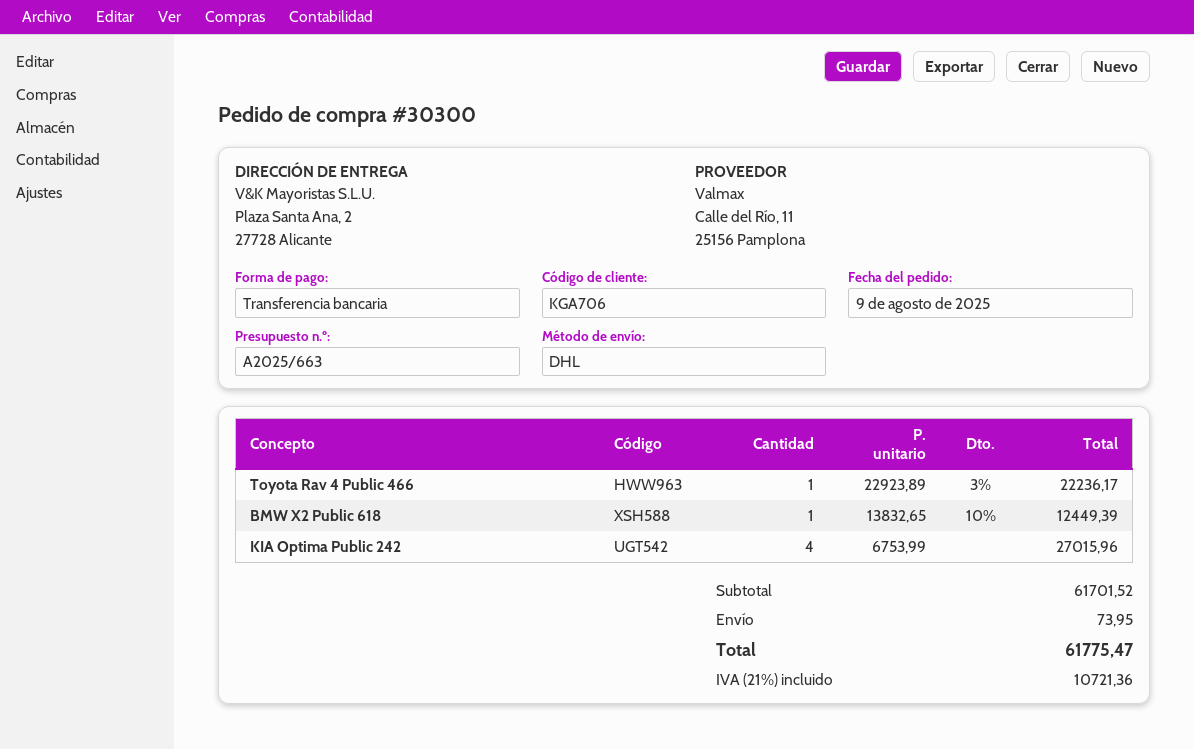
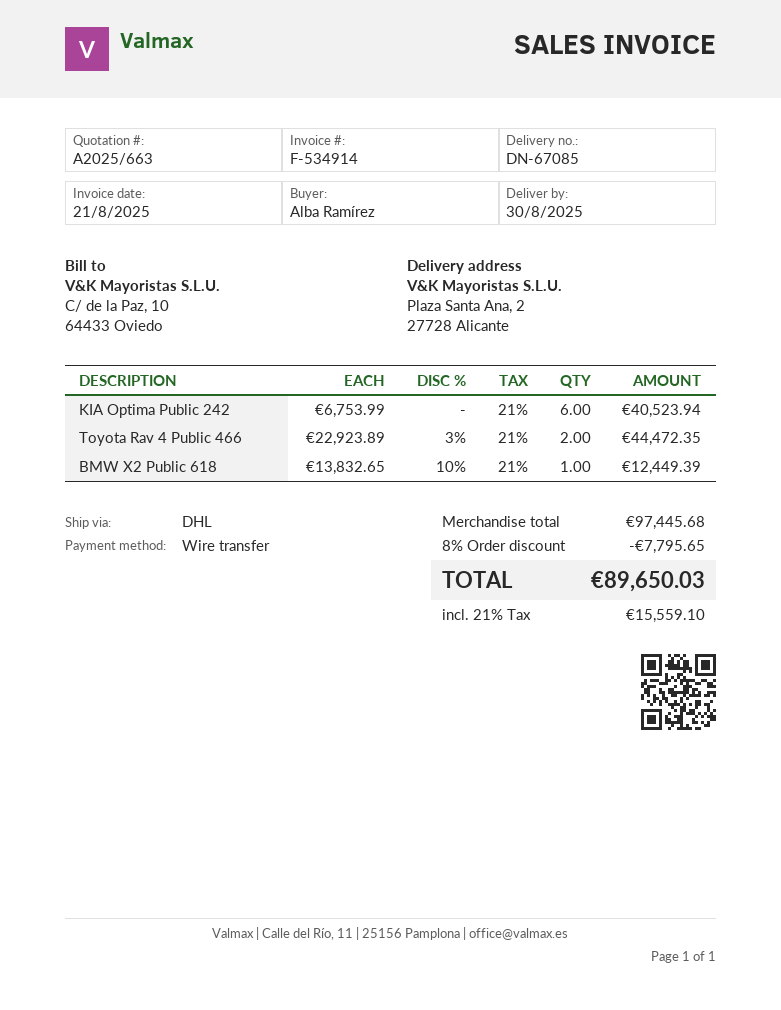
Toyota Rav 4 Public 466: 1 x 22923.89 - 3% = 22236.17 -> 2 x 22923.89 - 3% = 44472.35
KIA Optima Public 242: 4 x 6753.99 = 27015.96 -> 6 x 6753.99 = 40523.94
subtotal: 61701.52 -> 97445.68
discount: none -> 8% = 7795.65
shipping: 73.95 -> none
tax: 21% = 10721.36 -> 21% = 15559.10
total: 61775.47 -> 89650.03

